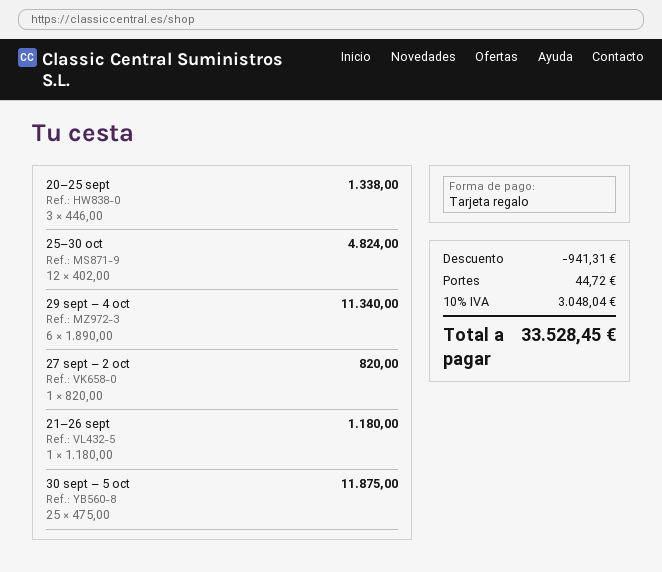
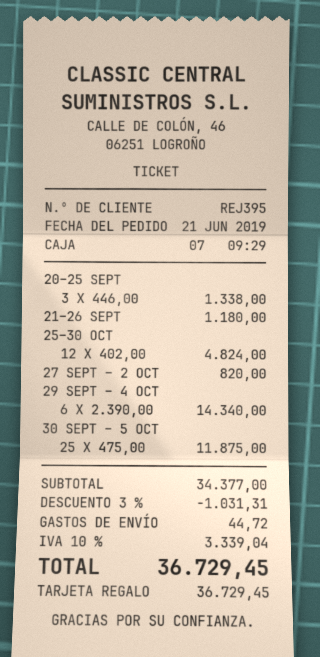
29 sept – 4 oct: 6 x 1890.00 = 11340.00 -> 6 x 2390.00 = 14340.00
discount: 941.31 -> 1031.31
tax: 10% = 3048.04 -> 10% = 3339.04
total: 33528.45 -> 36729.45

